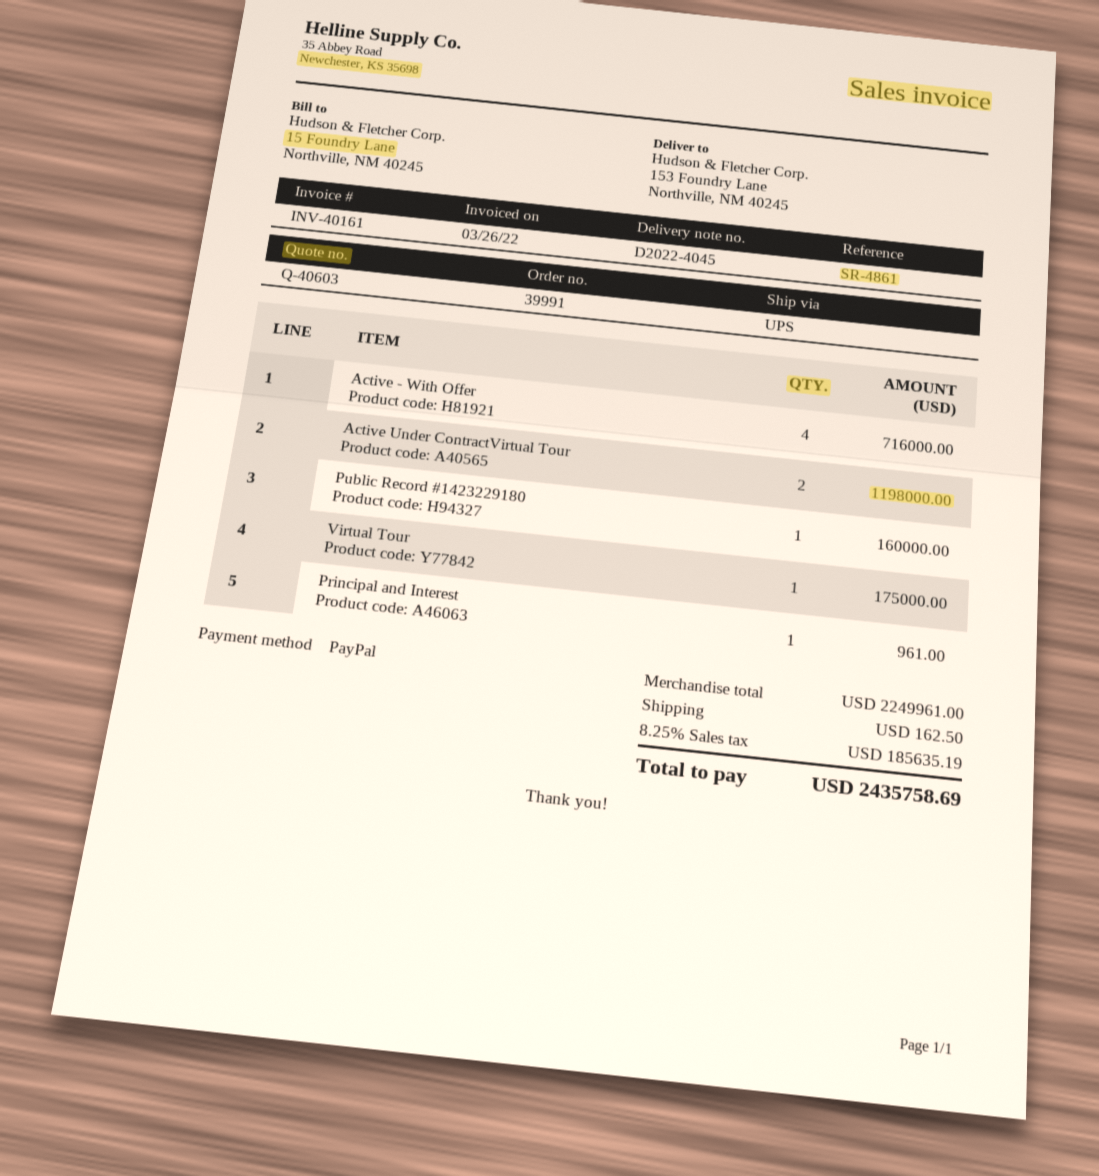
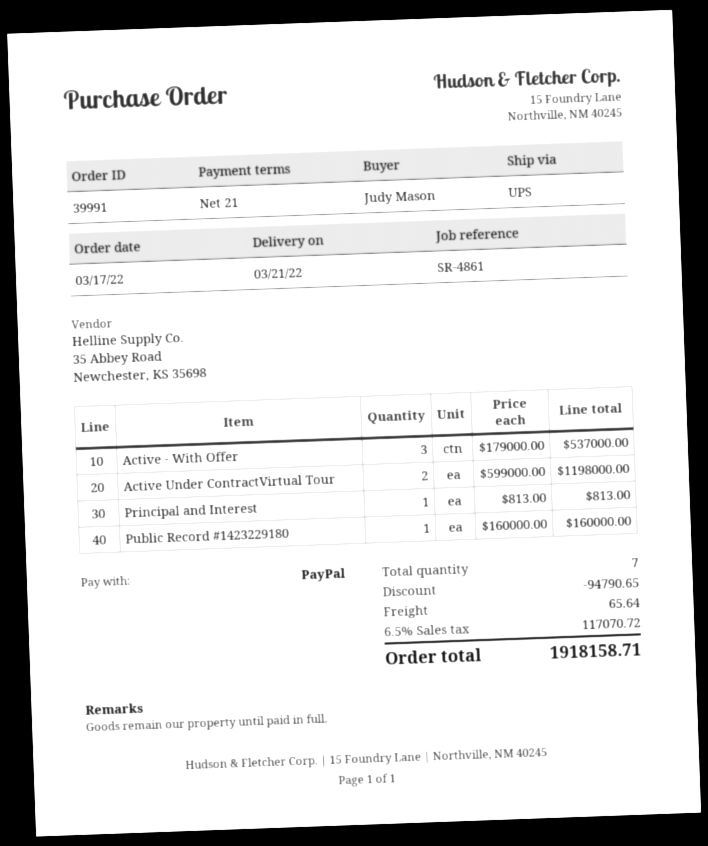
Active - With Offer: 4 for 716000.00 -> 3 for 537000.00
Virtual Tour: 1 for 175000.00 -> none
Principal and Interest: 1 for 961.00 -> 1 for 813.00
discount: none -> 94790.65
shipping: 162.50 -> 65.64
tax: 8.25% = 185635.19 -> 6.5% = 117070.72
total: 2435758.69 -> 1918158.71

